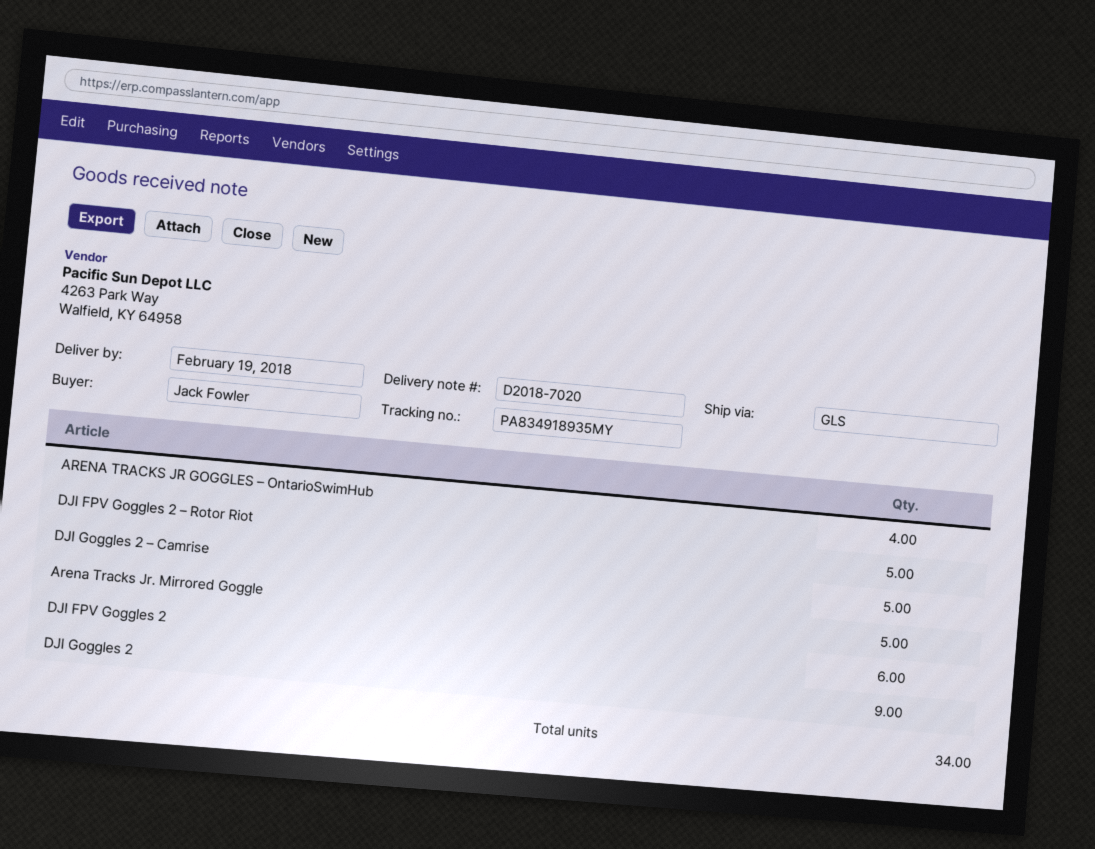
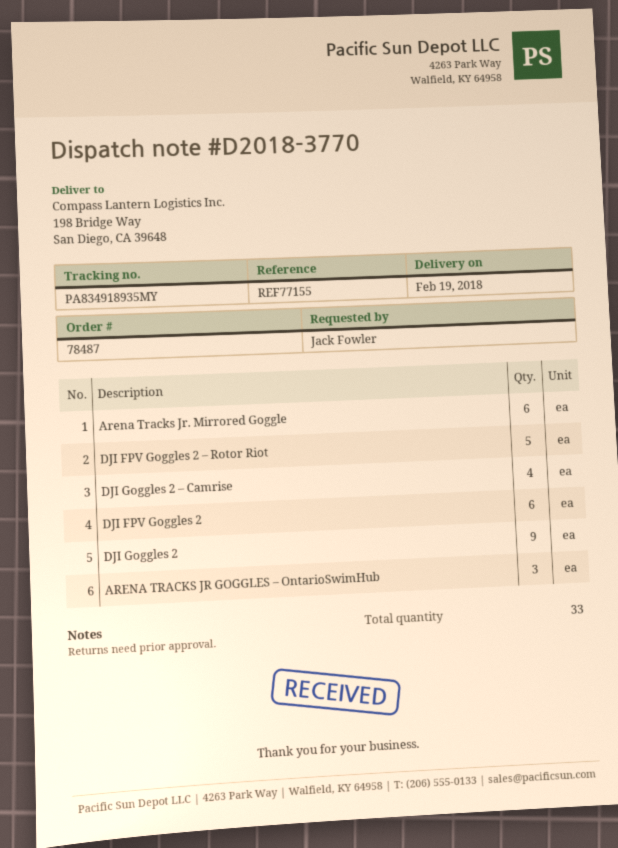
delivery note number: D2018-7020 -> D2018-3770
ARENA TRACKS JR GOGGLES – OntarioSwimHub: 4 -> 3
DJI Goggles 2 – Camrise: 5 -> 4
Arena Tracks Jr. Mirrored Goggle: 5 -> 6
total quantity: 34 -> 33

